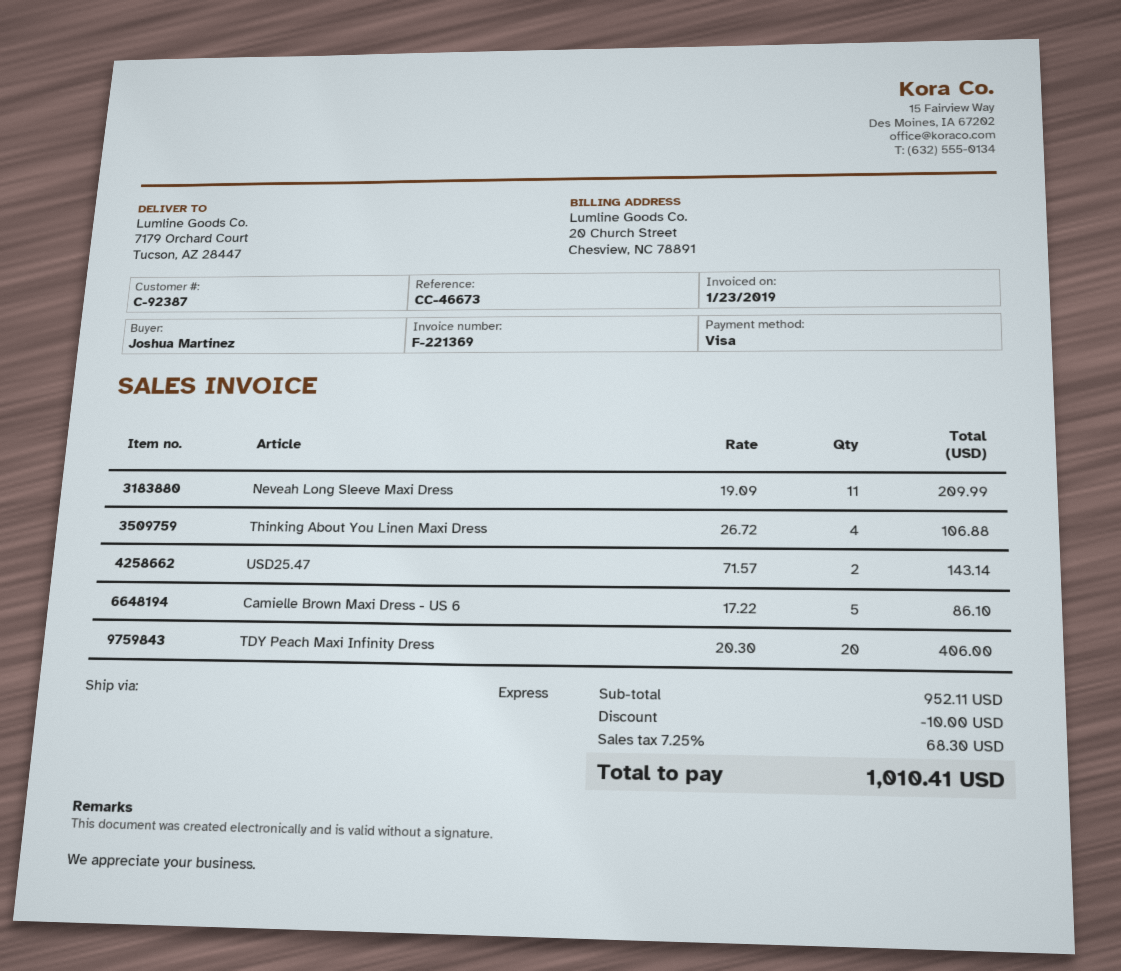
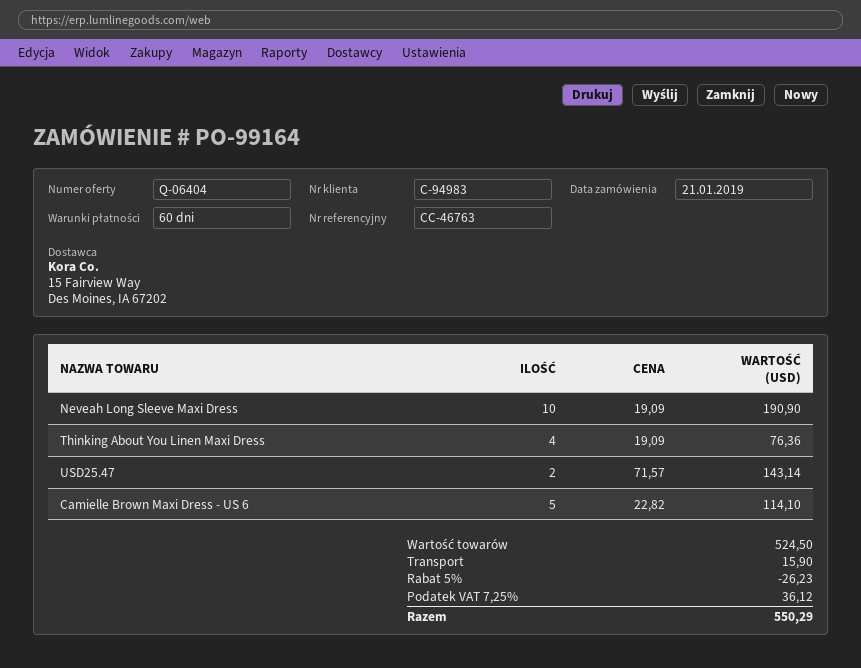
customer number: C-92387 -> C-94983
reference: CC-46673 -> CC-46763
Neveah Long Sleeve Maxi Dress: 11 x 19.09 = 209.99 -> 10 x 19.09 = 190.90
Thinking About You Linen Maxi Dress: 4 x 26.72 = 106.88 -> 4 x 19.09 = 76.36
Camielle Brown Maxi Dress - US 6: 5 x 17.22 = 86.10 -> 5 x 22.82 = 114.10
TDY Peach Maxi Infinity Dress: 20 x 20.30 = 406.00 -> none
subtotal: 952.11 -> 524.50
discount: 10.00 -> 26.23
shipping: none -> 15.90
tax: 7.25% = 68.30 -> 7.25% = 36.12
total: 1010.41 -> 550.29

